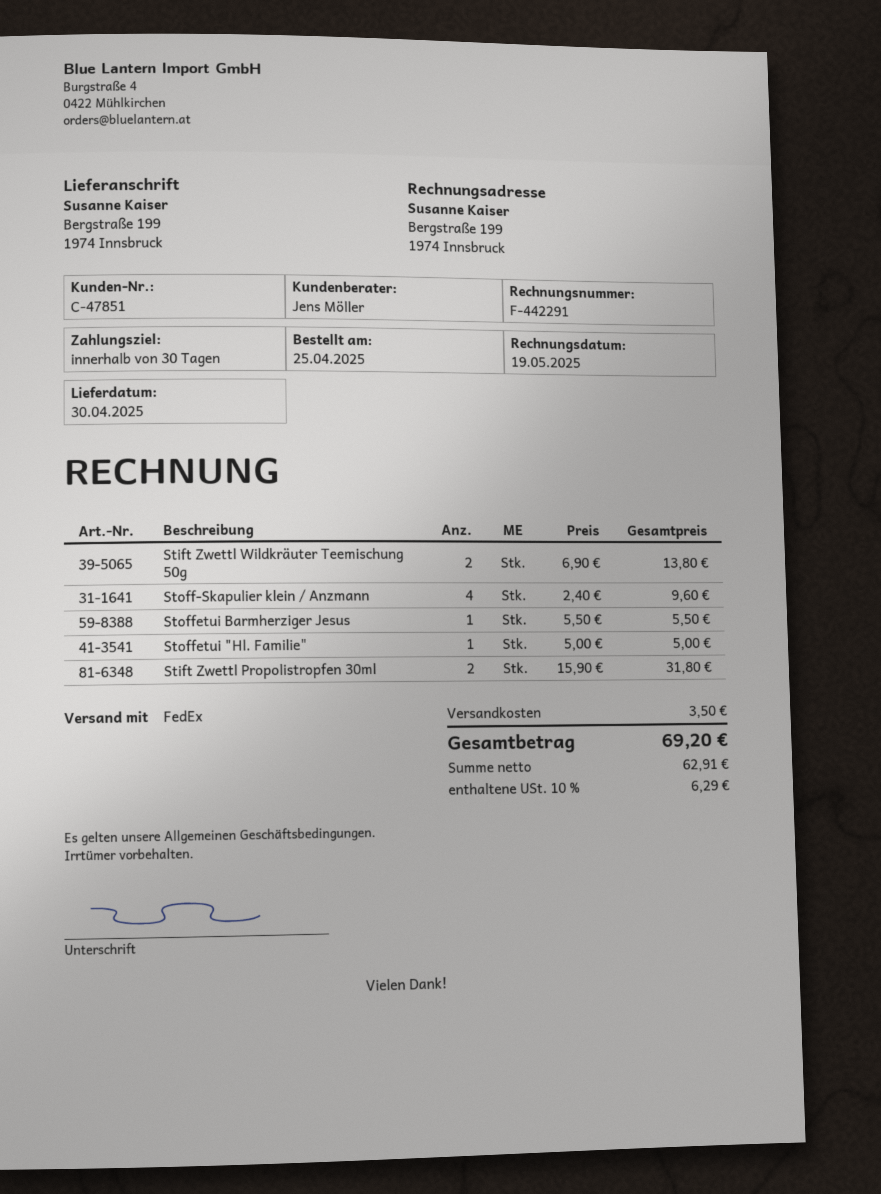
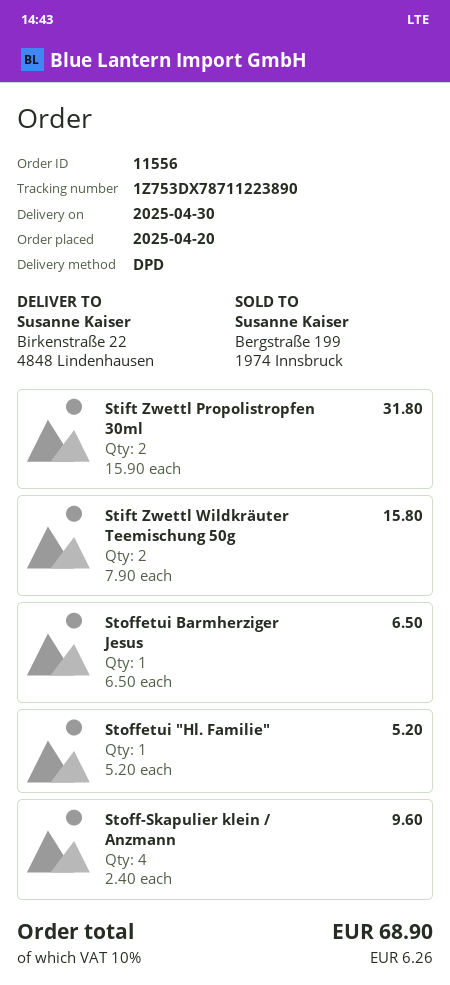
order date: 2025-04-25 -> 2025-04-20
shipping method: FedEx -> DPD
ship to: Bergstraße 199, 1974 Innsbruck -> Birkenstraße 22, 4848 Lindenhausen
Stift Zwettl Wildkräuter Teemischung 50g: 2 x 6.90 = 13.80 -> 2 x 7.90 = 15.80
Stoffetui Barmherziger Jesus: 1 x 5.50 = 5.50 -> 1 x 6.50 = 6.50
Stoffetui "Hl. Familie": 1 x 5.00 = 5.00 -> 1 x 5.20 = 5.20
shipping: 3.50 -> none
tax: 10% = 6.29 -> 10% = 6.26
total: 69.20 -> 68.90

